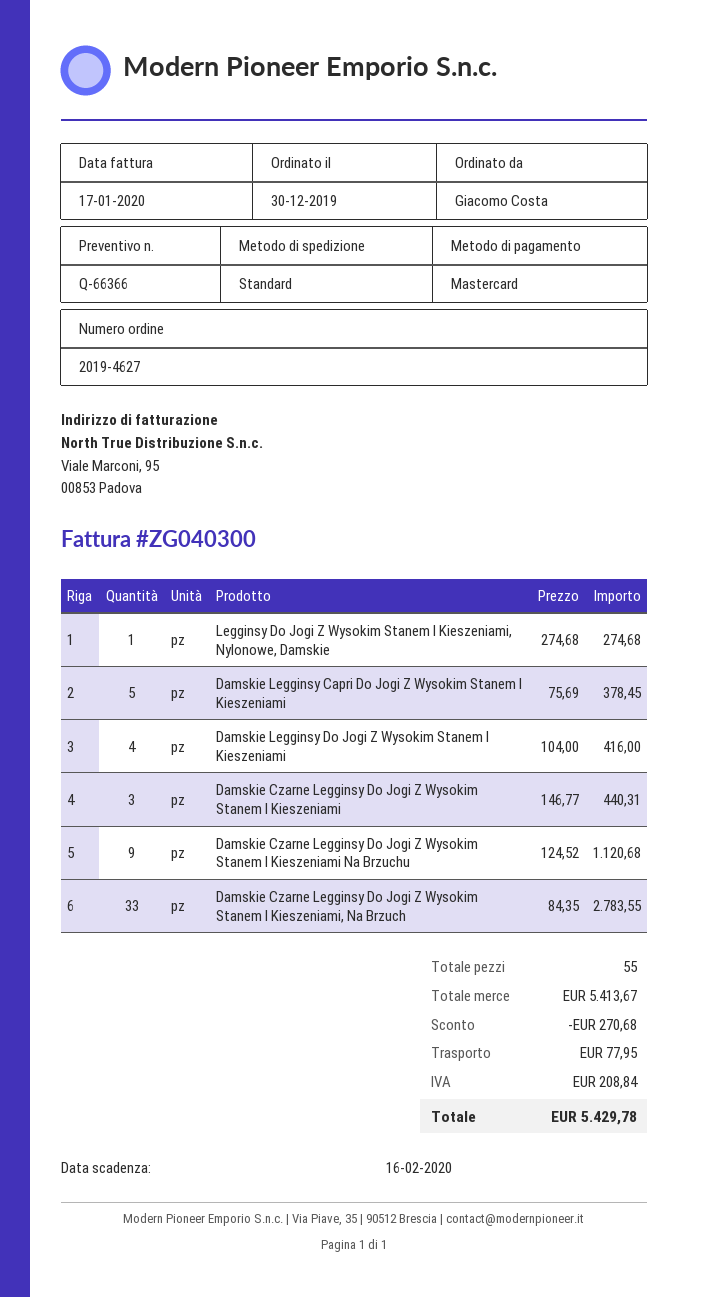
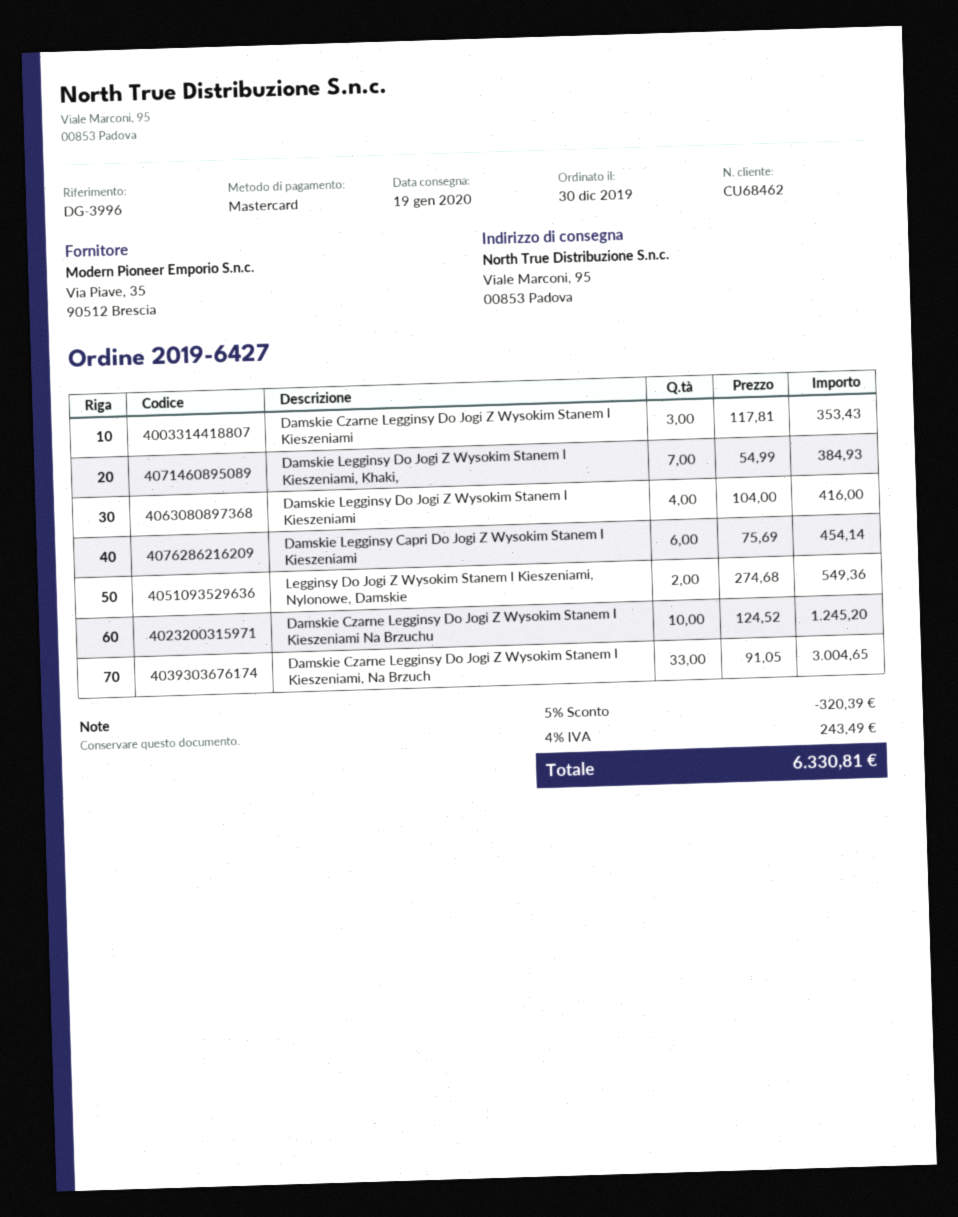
order number: 2019-4627 -> 2019-6427
Legginsy Do Jogi Z Wysokim Stanem I Kieszeniami, Nylonowe, Damskie: 1 x 274.68 = 274.68 -> 2 x 274.68 = 549.36
Damskie Legginsy Capri Do Jogi Z Wysokim Stanem I Kieszeniami: 5 x 75.69 = 378.45 -> 6 x 75.69 = 454.14
Damskie Czarne Legginsy Do Jogi Z Wysokim Stanem I Kieszeniami: 3 x 146.77 = 440.31 -> 3 x 117.81 = 353.43
Damskie Czarne Legginsy Do Jogi Z Wysokim Stanem I Kieszeniami Na Brzuchu: 9 x 124.52 = 1120.68 -> 10 x 124.52 = 1245.20
Damskie Czarne Legginsy Do Jogi Z Wysokim Stanem I Kieszeniami, Na Brzuch: 33 x 84.35 = 2783.55 -> 33 x 91.05 = 3004.65
Damskie Legginsy Do Jogi Z Wysokim Stanem I Kieszeniami, Khaki,: none -> 7 x 54.99 = 384.93
discount: 270.68 -> 320.39
shipping: 77.95 -> none
tax: 208.84 -> 243.49
total: 5429.78 -> 6330.81

